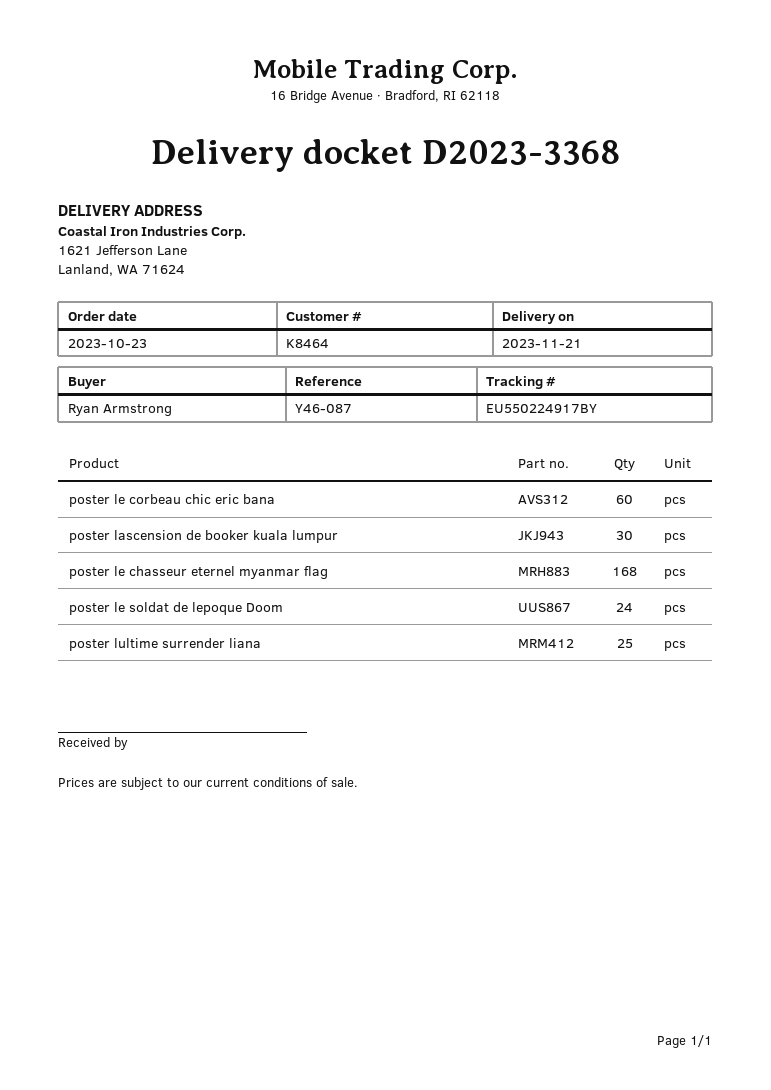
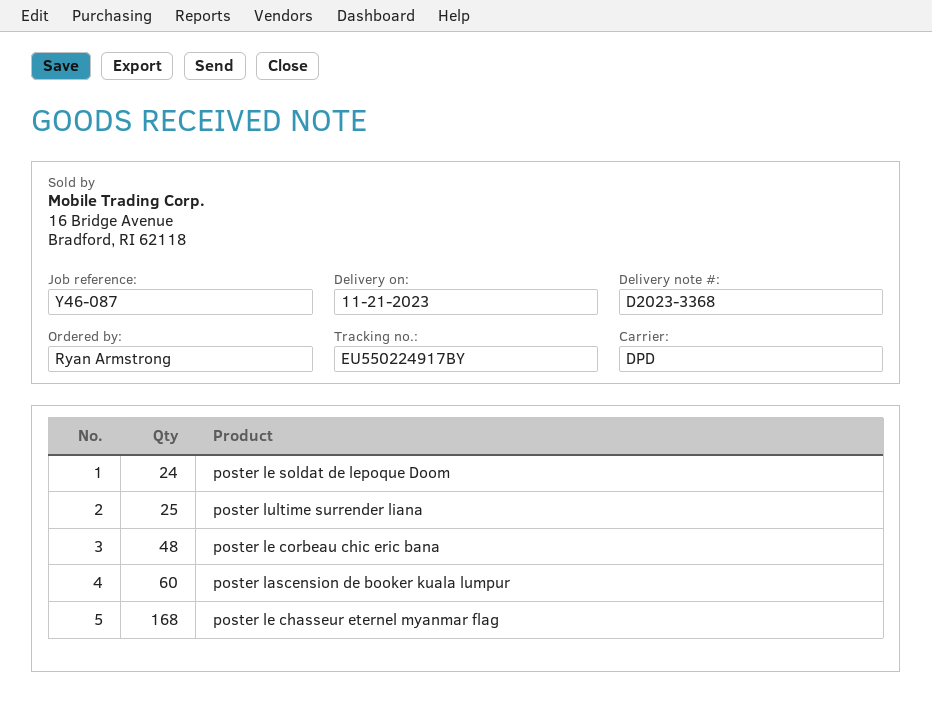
poster le corbeau chic eric bana: 60 -> 48
poster lascension de booker kuala lumpur: 30 -> 60

